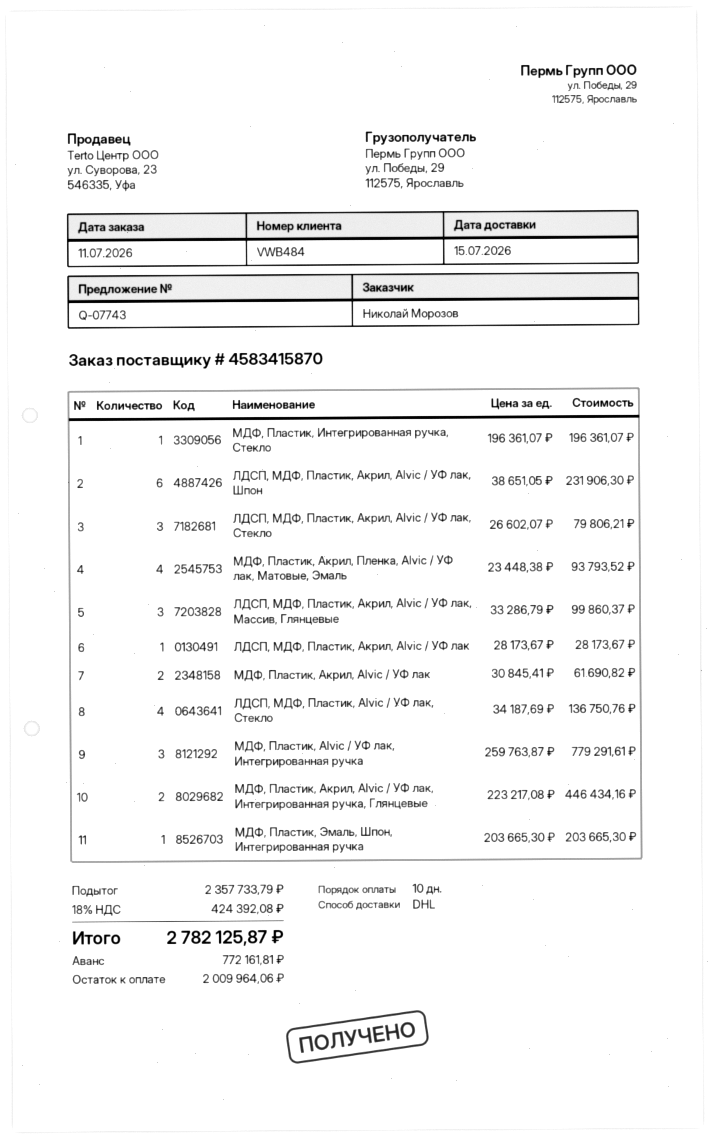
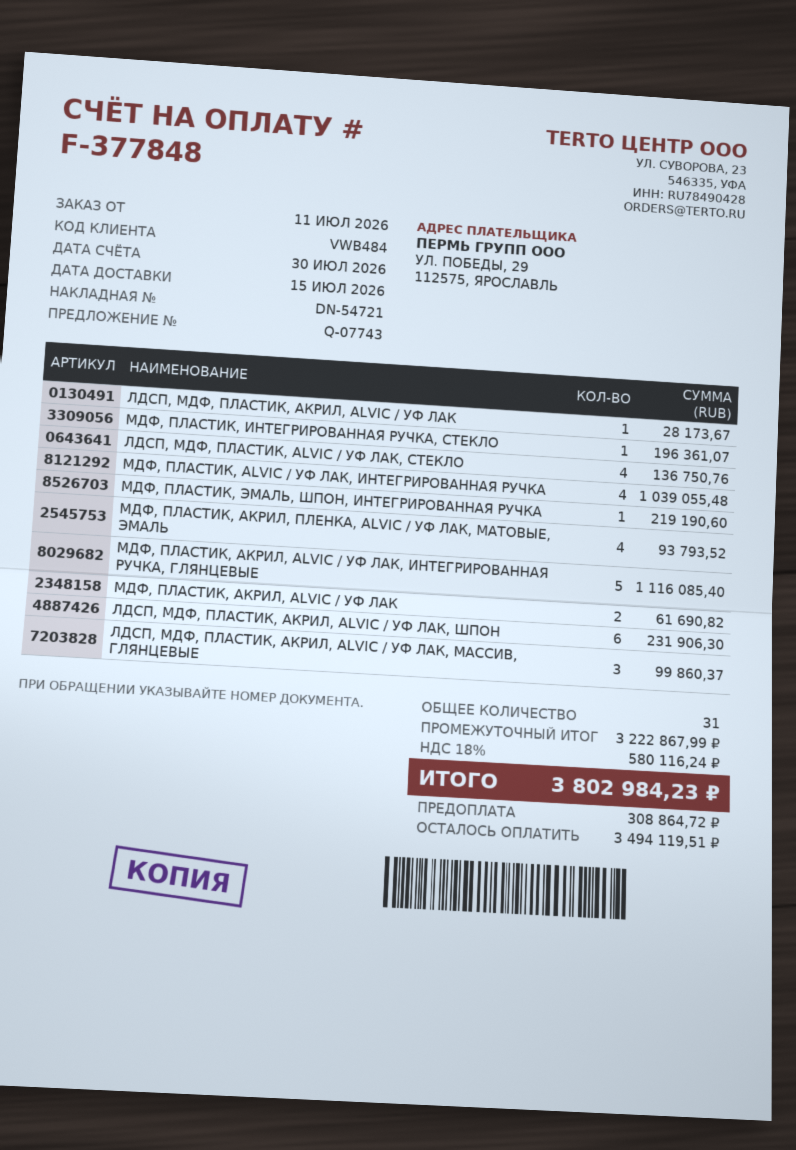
ЛДСП, МДФ, Пластик, Акрил, Alvic / УФ лак, Стекло: 3 for 79806.21 -> none
МДФ, Пластик, Alvic / УФ лак, Интегрированная ручка: 3 for 779291.61 -> 4 for 1039055.48
МДФ, Пластик, Акрил, Alvic / УФ лак, Интегрированная ручка, Глянцевые: 2 for 446434.16 -> 5 for 1116085.40
МДФ, Пластик, Эмаль, Шпон, Интегрированная ручка: 1 for 203665.30 -> 1 for 219190.60
subtotal: 2357733.79 -> 3222867.99
tax: 18% = 424392.08 -> 18% = 580116.24
total: 2782125.87 -> 3802984.23
deposit: 772161.81 -> 308864.72
balance: 2009964.06 -> 3494119.51

